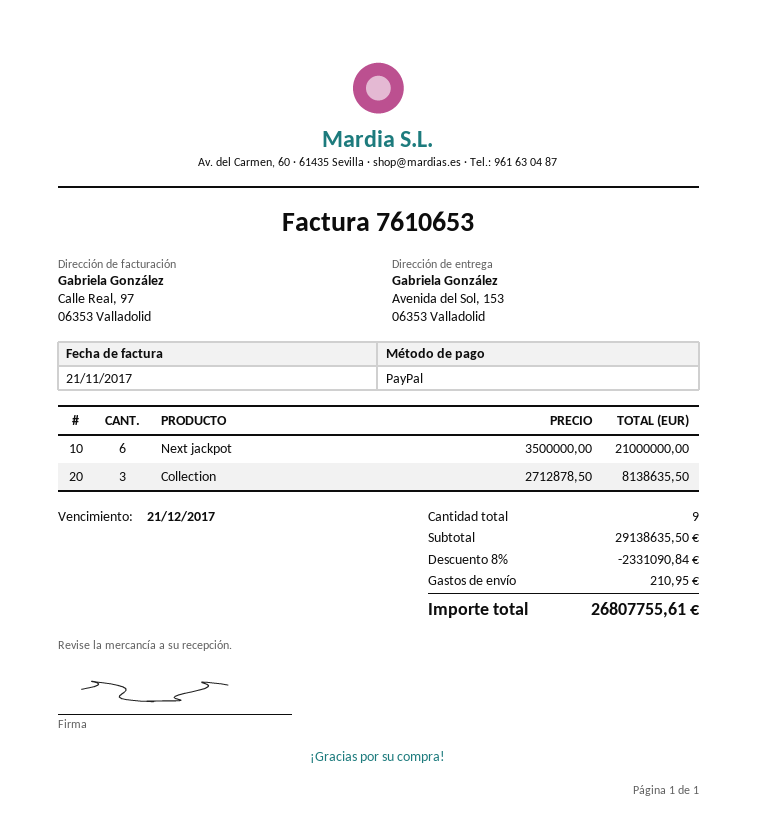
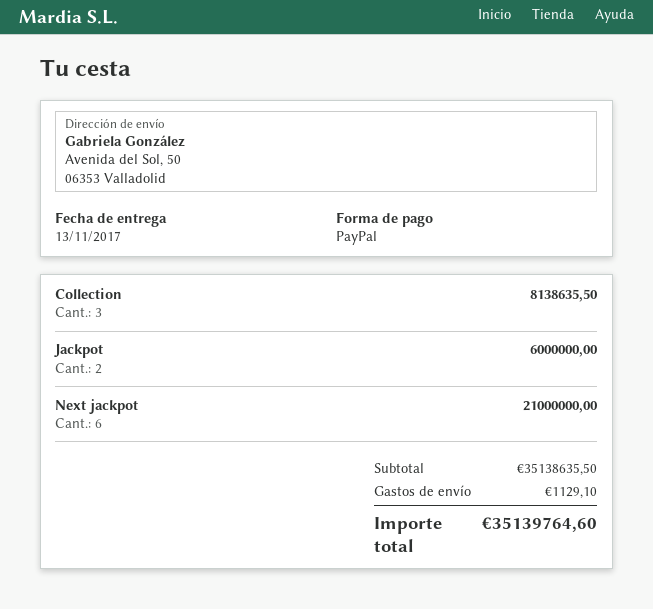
ship to: Avenida del Sol, 153, 06353 Valladolid -> Avenida del Sol, 50, 06353 Valladolid
Jackpot: none -> 2 for 6000000.00
subtotal: 29138635.50 -> 35138635.50
discount: 8% = 2331090.84 -> none
shipping: 210.95 -> 1129.10
total: 26807755.61 -> 35139764.60

